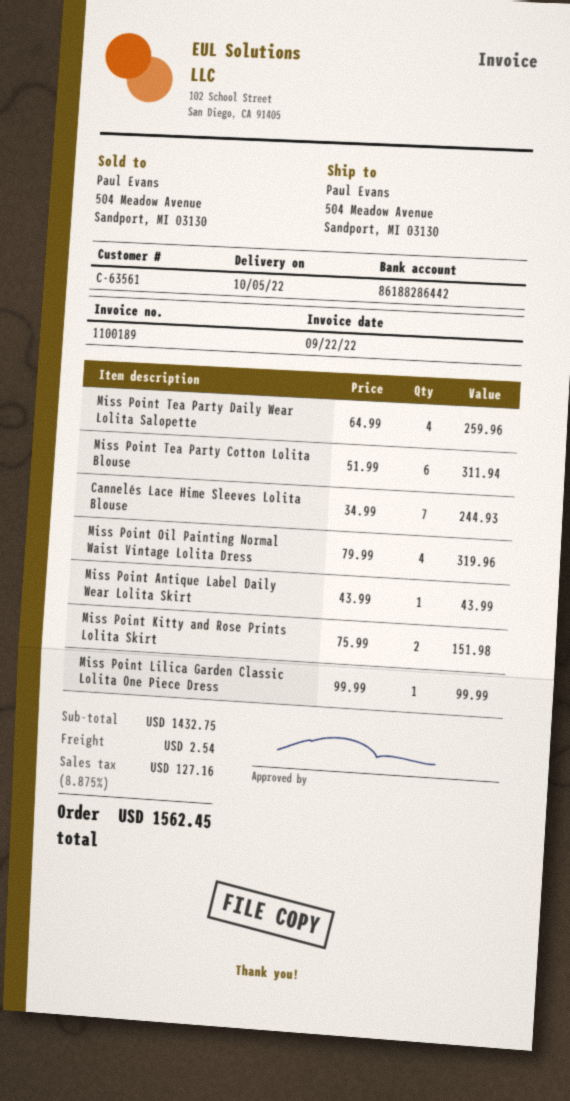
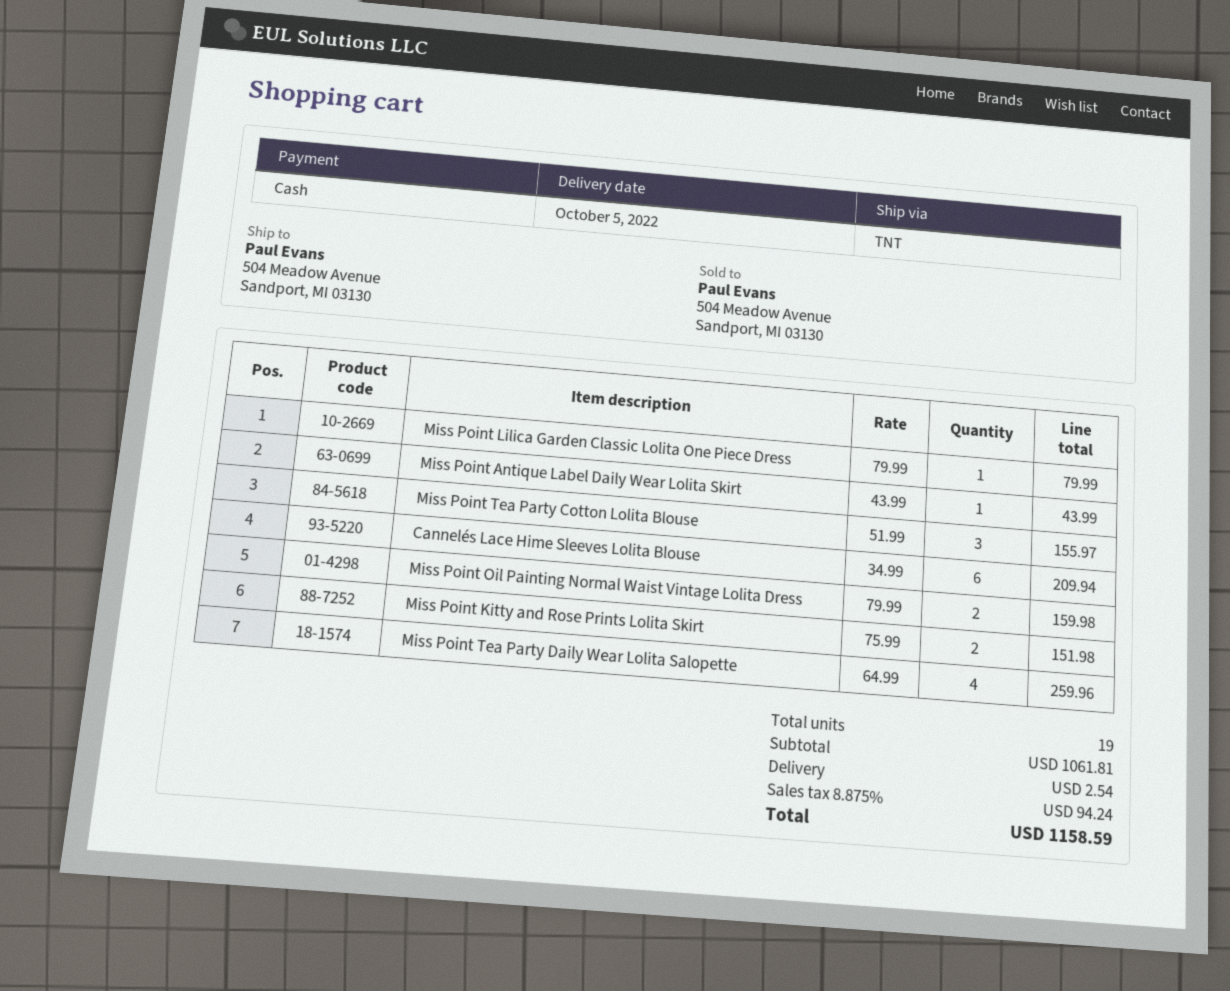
Miss Point Tea Party Cotton Lolita Blouse: 6 x 51.99 = 311.94 -> 3 x 51.99 = 155.97
Cannelés Lace Hime Sleeves Lolita Blouse: 7 x 34.99 = 244.93 -> 6 x 34.99 = 209.94
Miss Point Oil Painting Normal Waist Vintage Lolita Dress: 4 x 79.99 = 319.96 -> 2 x 79.99 = 159.98
Miss Point Lilica Garden Classic Lolita One Piece Dress: 1 x 99.99 = 99.99 -> 1 x 79.99 = 79.99
subtotal: 1432.75 -> 1061.81
tax: 8.875% = 127.16 -> 8.875% = 94.24
total: 1562.45 -> 1158.59

